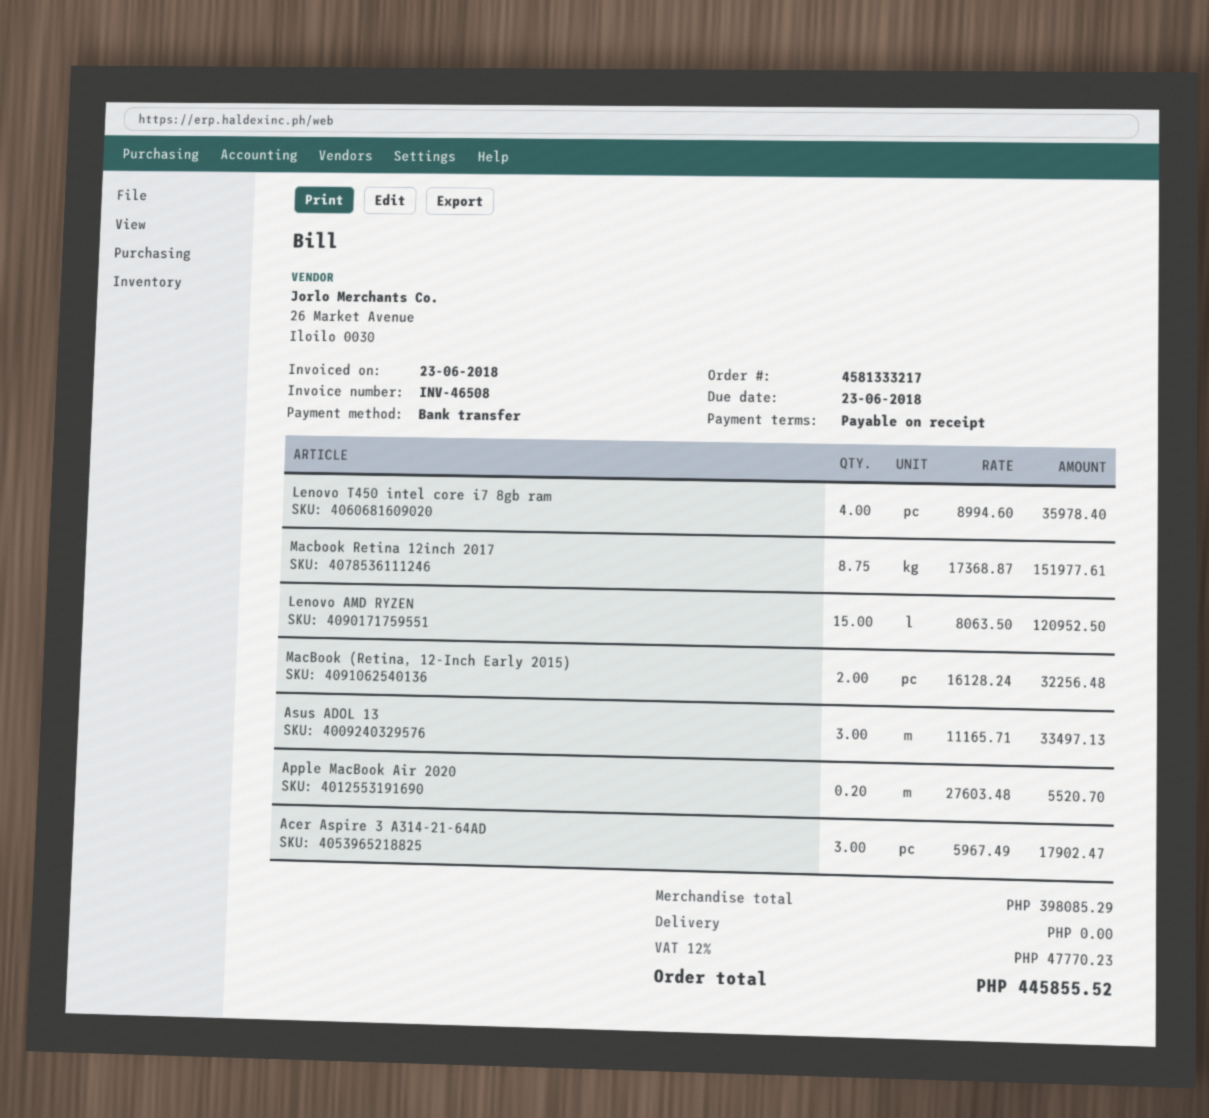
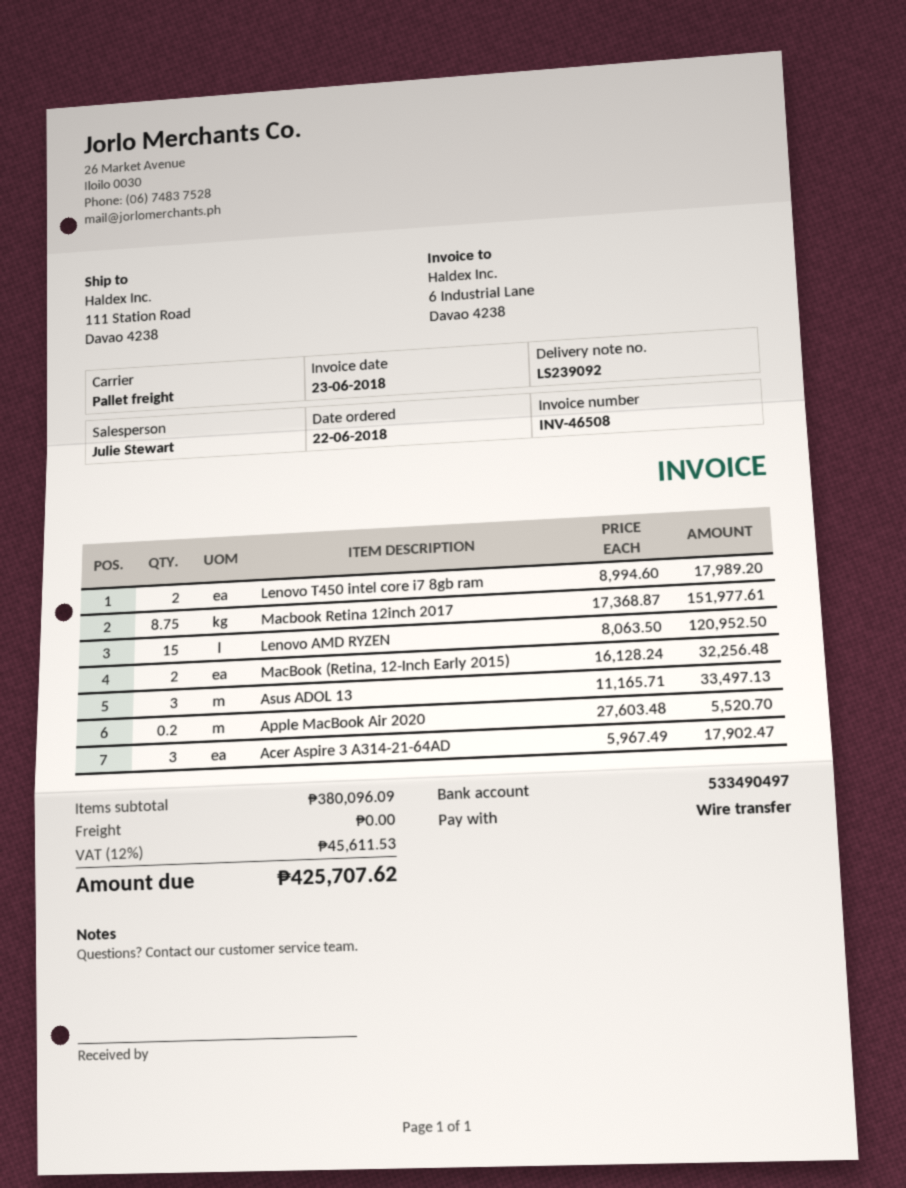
Lenovo T450 intel core i7 8gb ram: 4 x 8994.60 = 35978.40 -> 2 x 8994.60 = 17989.20
subtotal: 398085.29 -> 380096.09
tax: 12% = 47770.23 -> 12% = 45611.53
total: 445855.52 -> 425707.62

